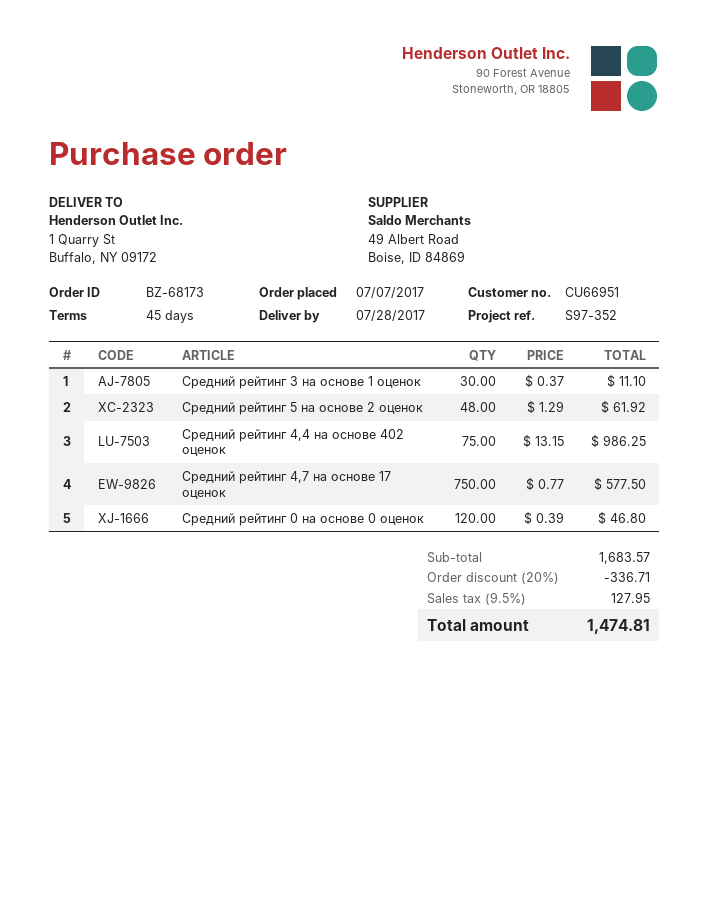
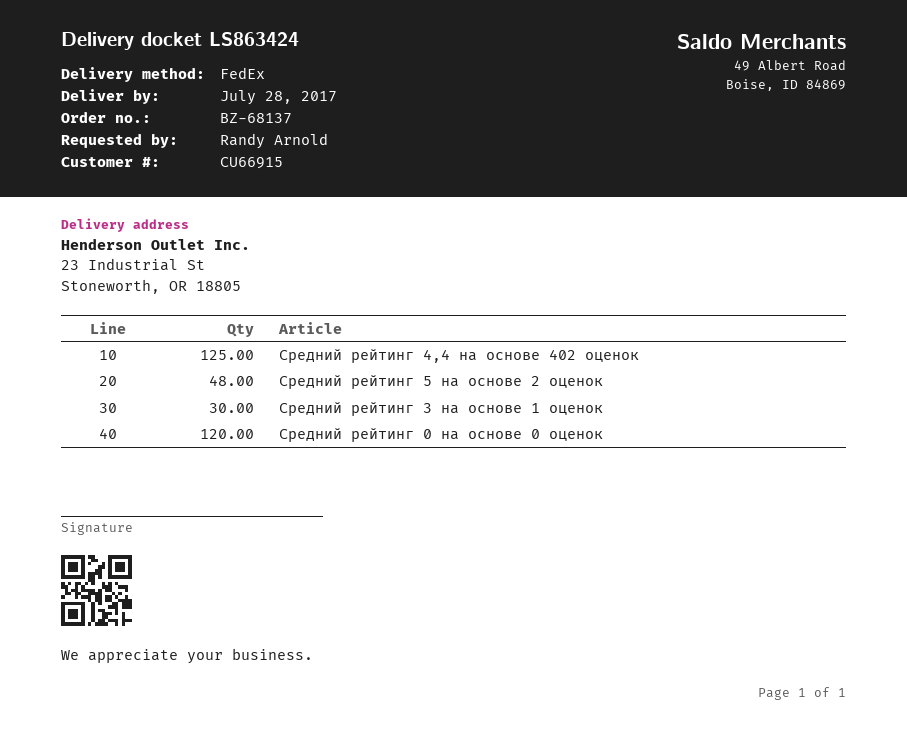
order number: BZ-68173 -> BZ-68137
customer number: CU66951 -> CU66915
ship to: 1 Quarry St, Buffalo, NY 09172 -> 23 Industrial St, Stoneworth, OR 18805
Средний рейтинг 4,4 на основе 402 оценок: 75 -> 125
Средний рейтинг 4,7 на основе 17 оценок: 750 -> none

